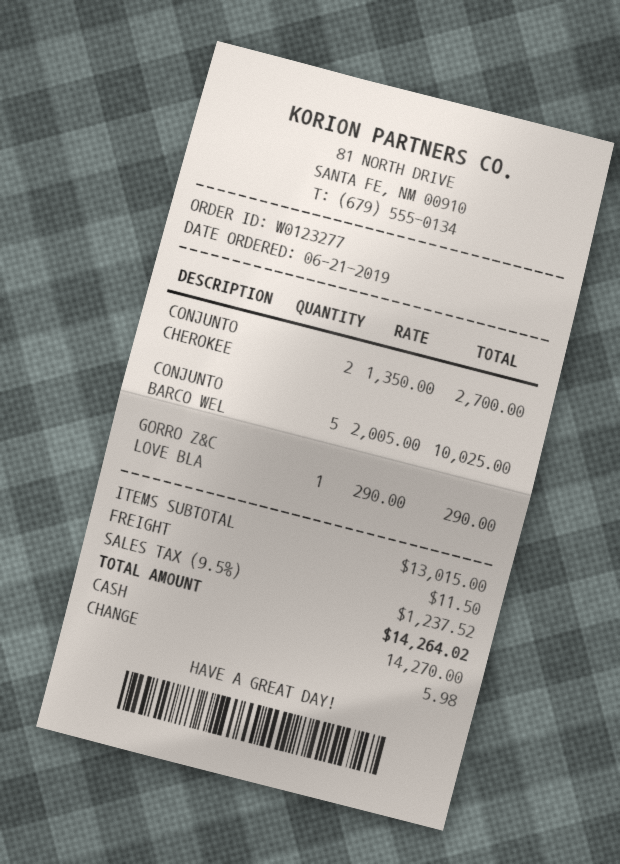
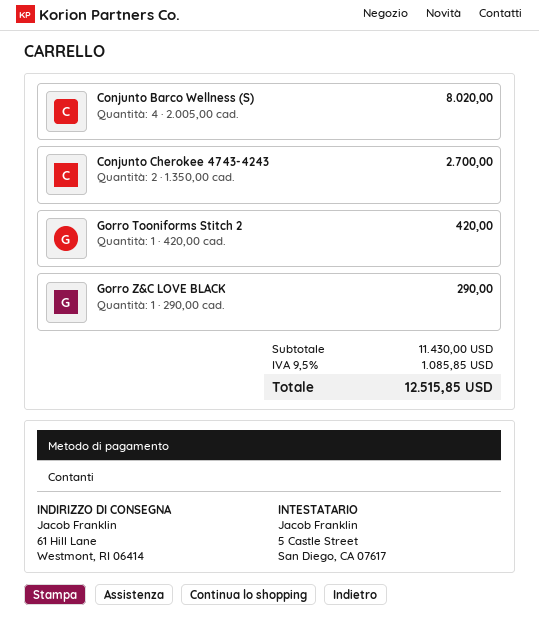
CONJUNTO BARCO WEL: 5 x 2005.00 = 10025.00 -> 4 x 2005.00 = 8020.00
Gorro Tooniforms Stitch 2: none -> 1 x 420.00 = 420.00
subtotal: 13015.00 -> 11430.00
shipping: 11.50 -> none
tax: 9.5% = 1237.52 -> 9.5% = 1085.85
total: 14264.02 -> 12515.85

